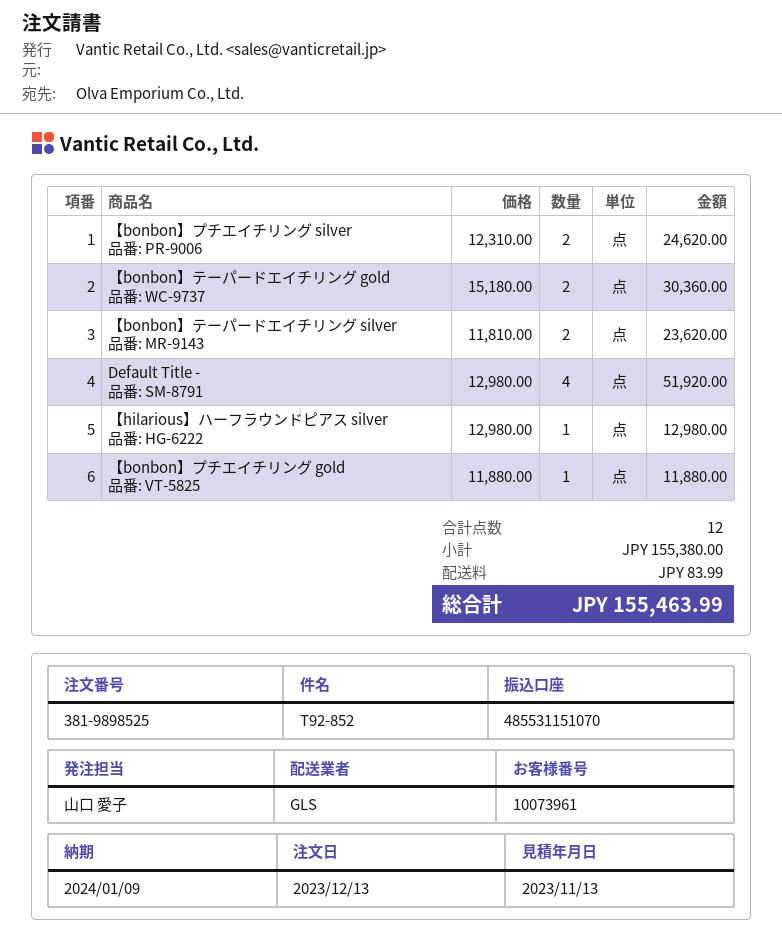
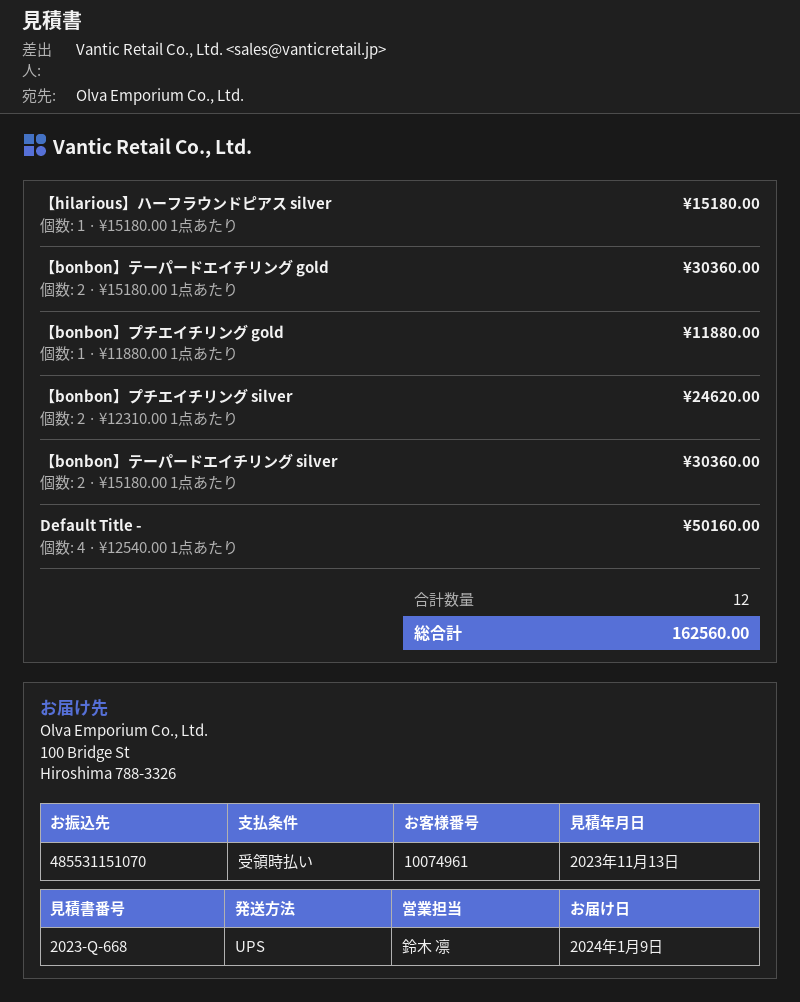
customer number: 10073961 -> 10074961
shipping method: GLS -> UPS
【bonbon】テーパードエイチリング silver: 2 x 11810.00 = 23620.00 -> 2 x 15180.00 = 30360.00
Default Title -: 4 x 12980.00 = 51920.00 -> 4 x 12540.00 = 50160.00
【hilarious】ハーフラウンドピアス silver: 1 x 12980.00 = 12980.00 -> 1 x 15180.00 = 15180.00
shipping: 83.99 -> none
total: 155463.99 -> 162560.00

